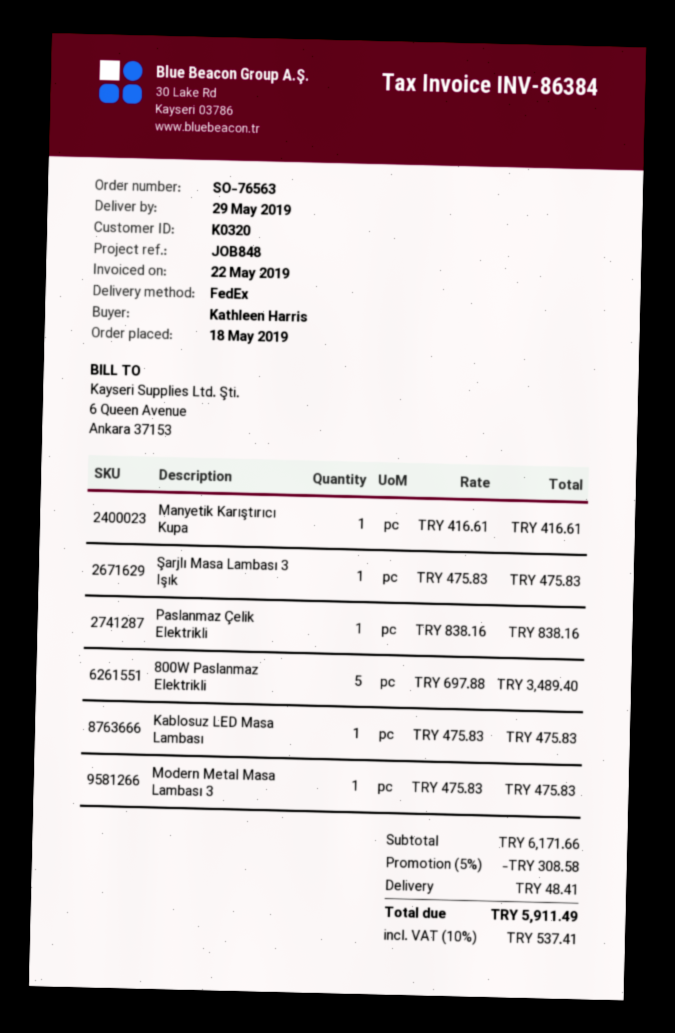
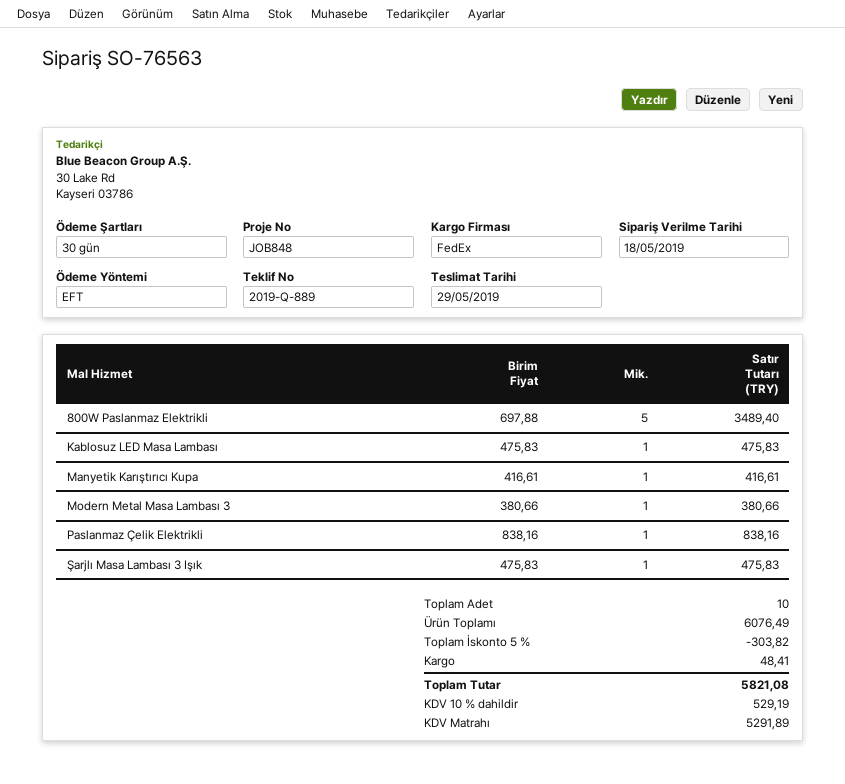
Modern Metal Masa Lambası 3: 1 x 475.83 = 475.83 -> 1 x 380.66 = 380.66
subtotal: 6171.66 -> 6076.49
discount: 5% = 308.58 -> 5% = 303.82
tax: 10% = 537.41 -> 10% = 529.19
total: 5911.49 -> 5821.08

